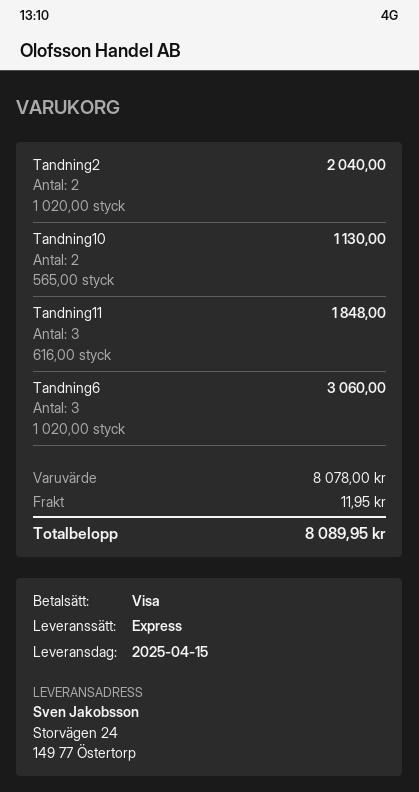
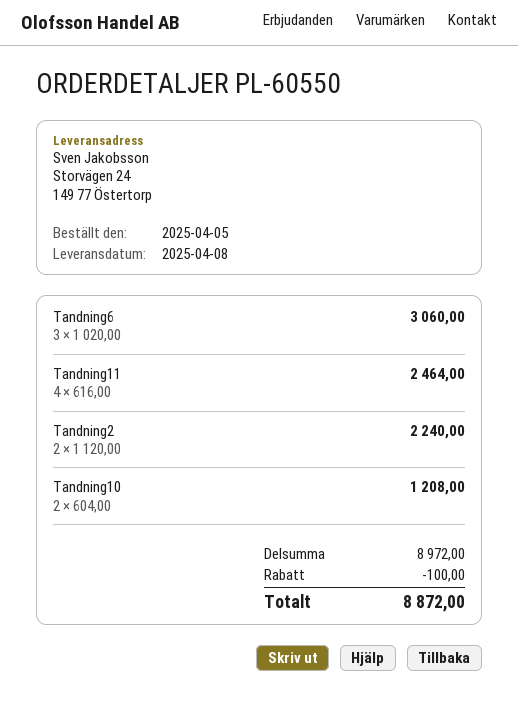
delivery date: 2025-04-15 -> 2025-04-08
Tandning2: 2 x 1020.00 = 2040.00 -> 2 x 1120.00 = 2240.00
Tandning10: 2 x 565.00 = 1130.00 -> 2 x 604.00 = 1208.00
Tandning11: 3 x 616.00 = 1848.00 -> 4 x 616.00 = 2464.00
subtotal: 8078.00 -> 8972.00
discount: none -> 100.00
shipping: 11.95 -> none
total: 8089.95 -> 8872.00

